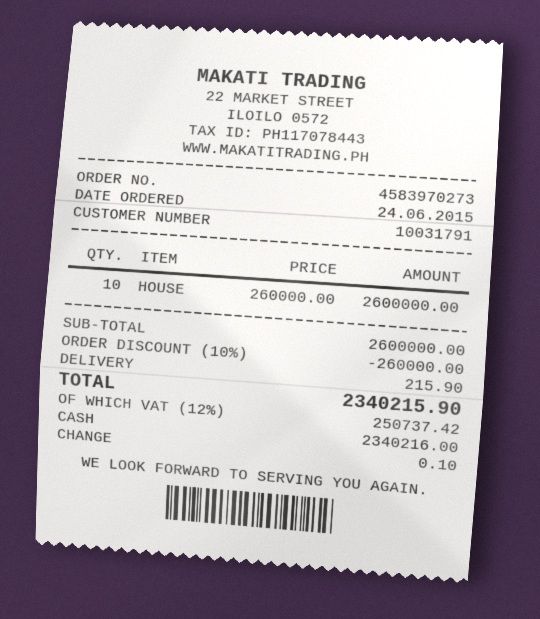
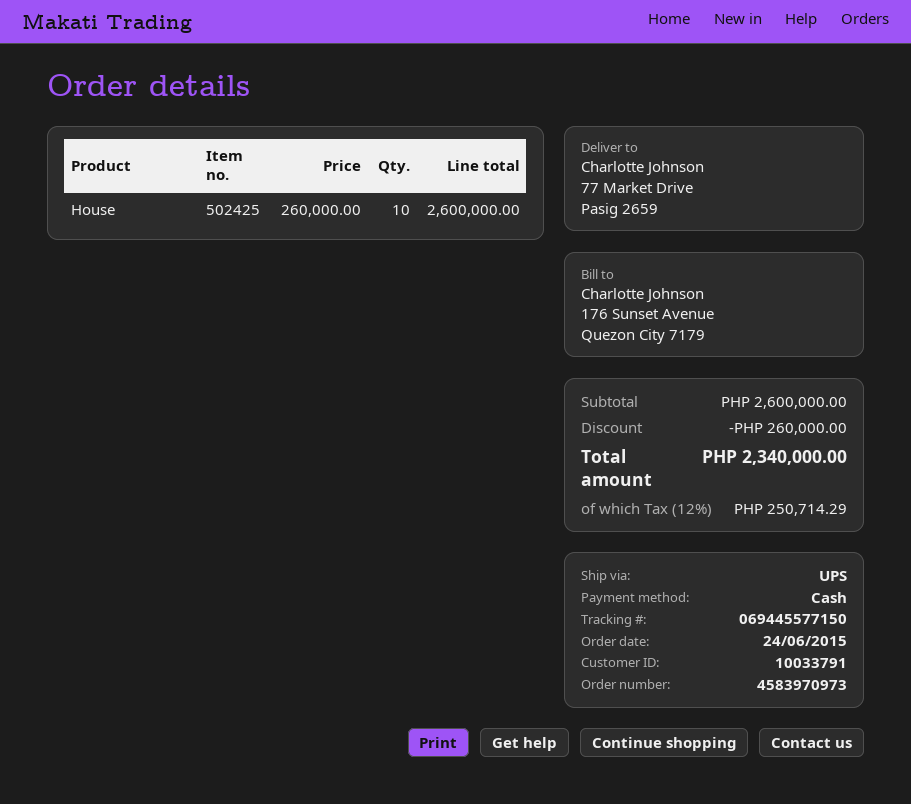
order number: 4583970273 -> 4583970973
customer number: 10031791 -> 10033791
shipping: 215.90 -> none
tax: 12% = 250737.42 -> 12% = 250714.29
total: 2340215.90 -> 2340000.00

